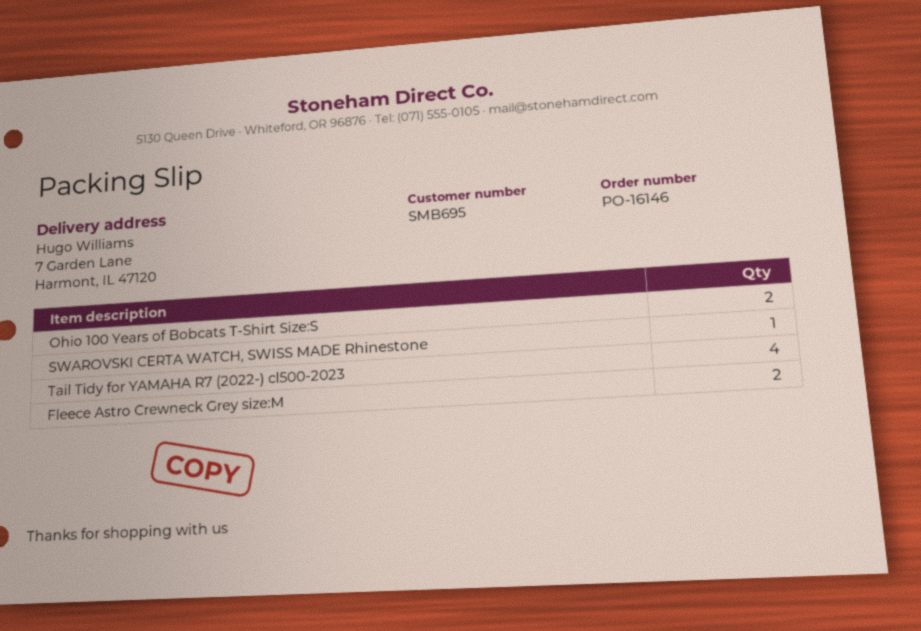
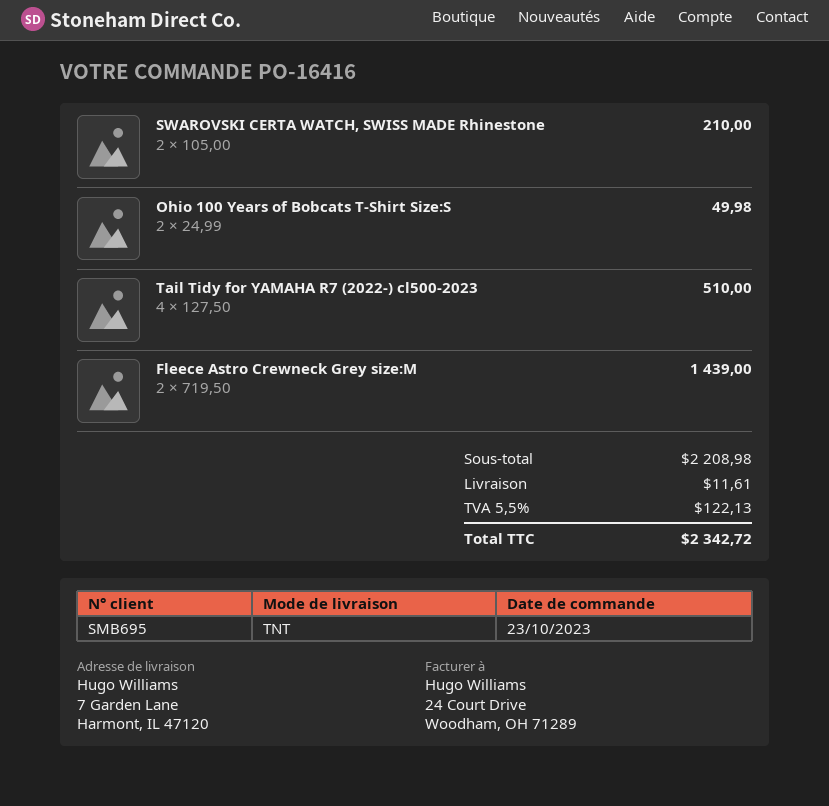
order number: PO-16146 -> PO-16416
SWAROVSKI CERTA WATCH, SWISS MADE Rhinestone: 1 -> 2

